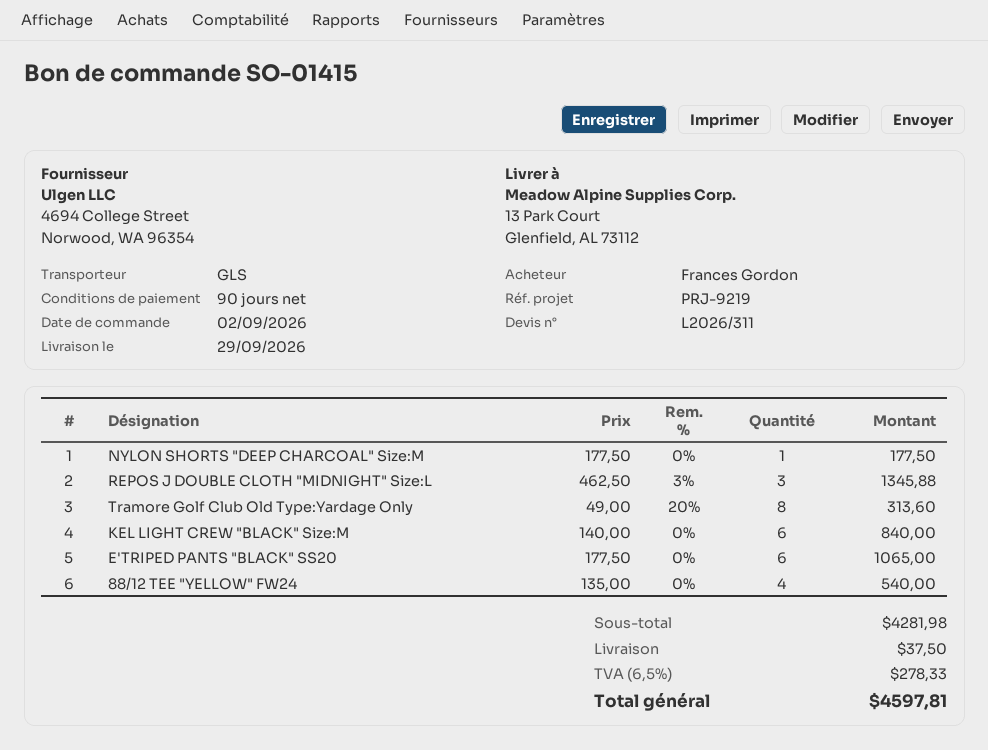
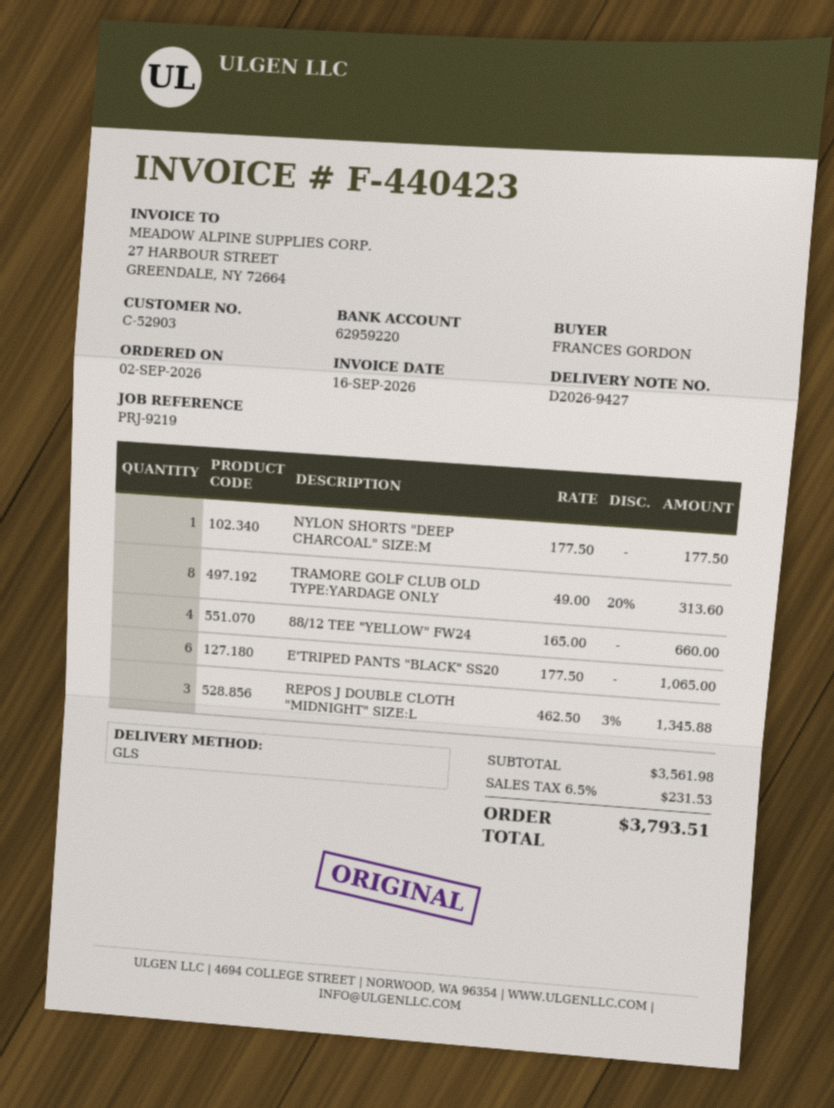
KEL LIGHT CREW "BLACK" Size:M: 6 x 140.00 = 840.00 -> none
88/12 TEE "YELLOW" FW24: 4 x 135.00 = 540.00 -> 4 x 165.00 = 660.00
subtotal: 4281.98 -> 3561.98
shipping: 37.50 -> none
tax: 6.5% = 278.33 -> 6.5% = 231.53
total: 4597.81 -> 3793.51

